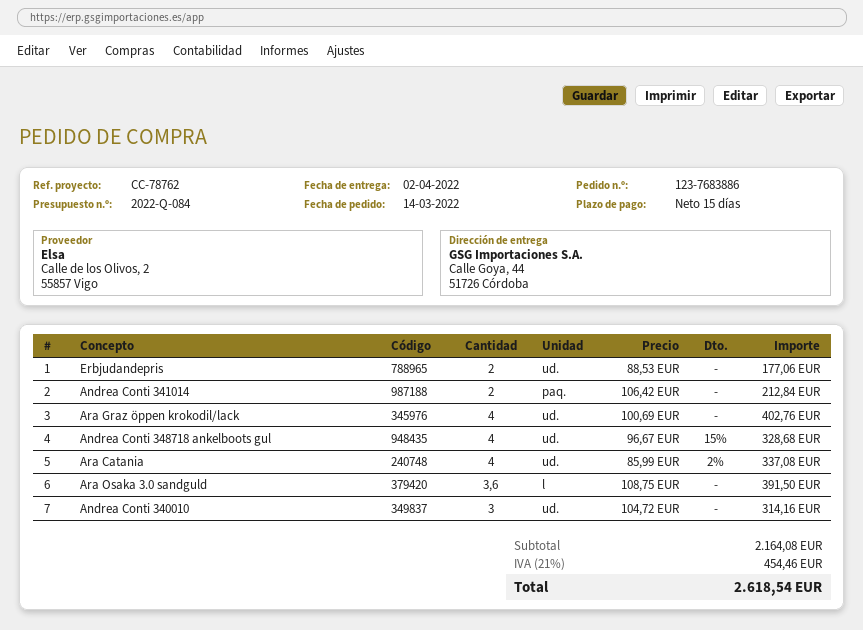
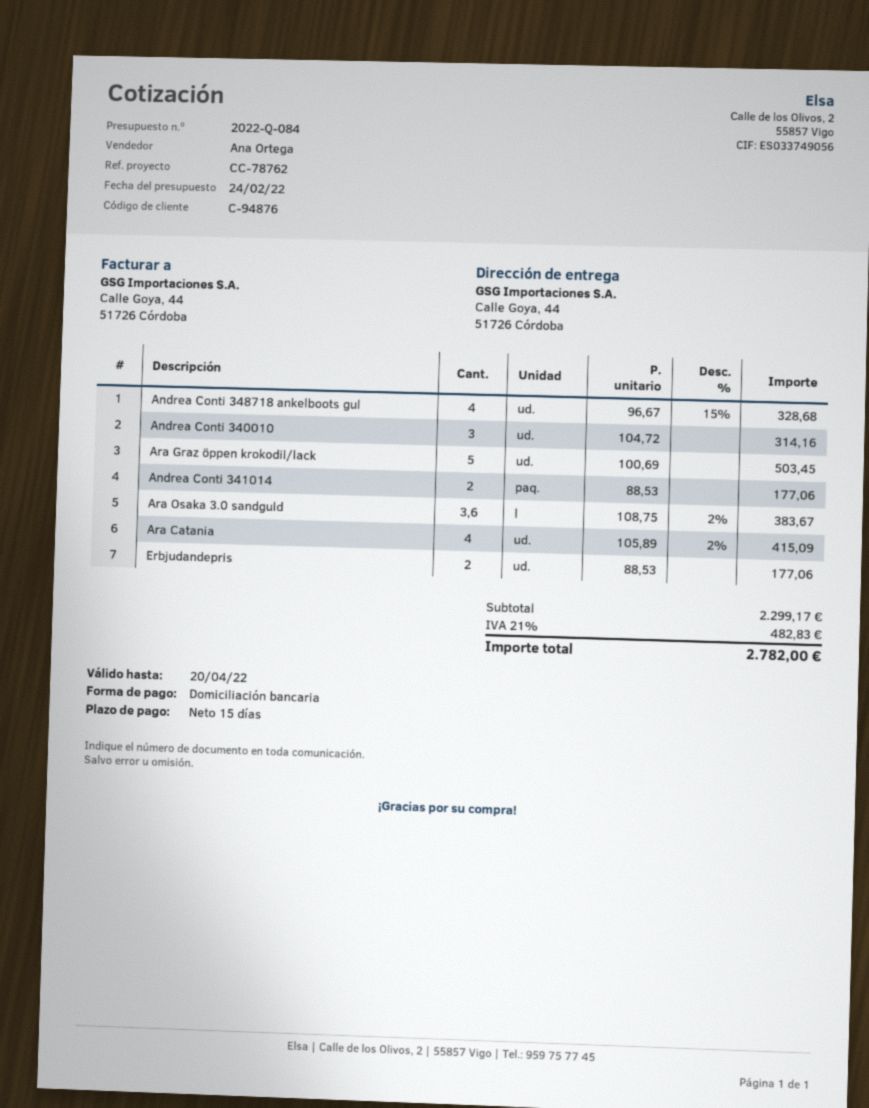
Andrea Conti 341014: 2 x 106.42 = 212.84 -> 2 x 88.53 = 177.06
Ara Graz öppen krokodil/lack: 4 x 100.69 = 402.76 -> 5 x 100.69 = 503.45
Ara Catania: 4 x 85.99 - 2% = 337.08 -> 4 x 105.89 - 2% = 415.09
Ara Osaka 3.0 sandguld: 3.6 x 108.75 = 391.50 -> 3.6 x 108.75 - 2% = 383.67
subtotal: 2164.08 -> 2299.17
tax: 21% = 454.46 -> 21% = 482.83
total: 2618.54 -> 2782.00

